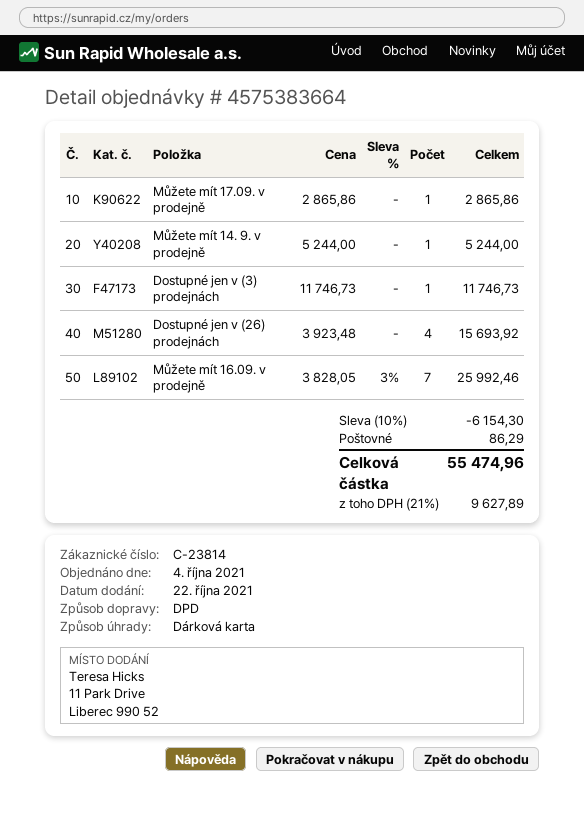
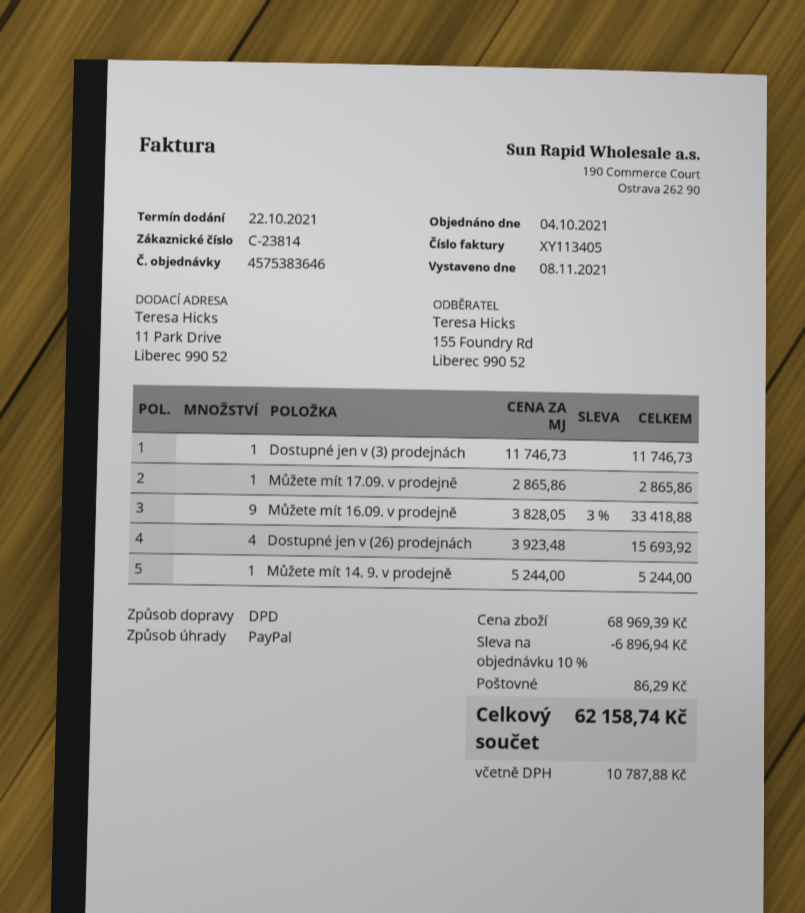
order number: 4575383664 -> 4575383646
payment method: gift card -> PayPal
Můžete mít 16.09. v prodejně: 7 x 3828.05 - 3% = 25992.46 -> 9 x 3828.05 - 3% = 33418.88
discount: 10% = 6154.30 -> 10% = 6896.94
tax: 9627.89 -> 10787.88
total: 55474.96 -> 62158.74

